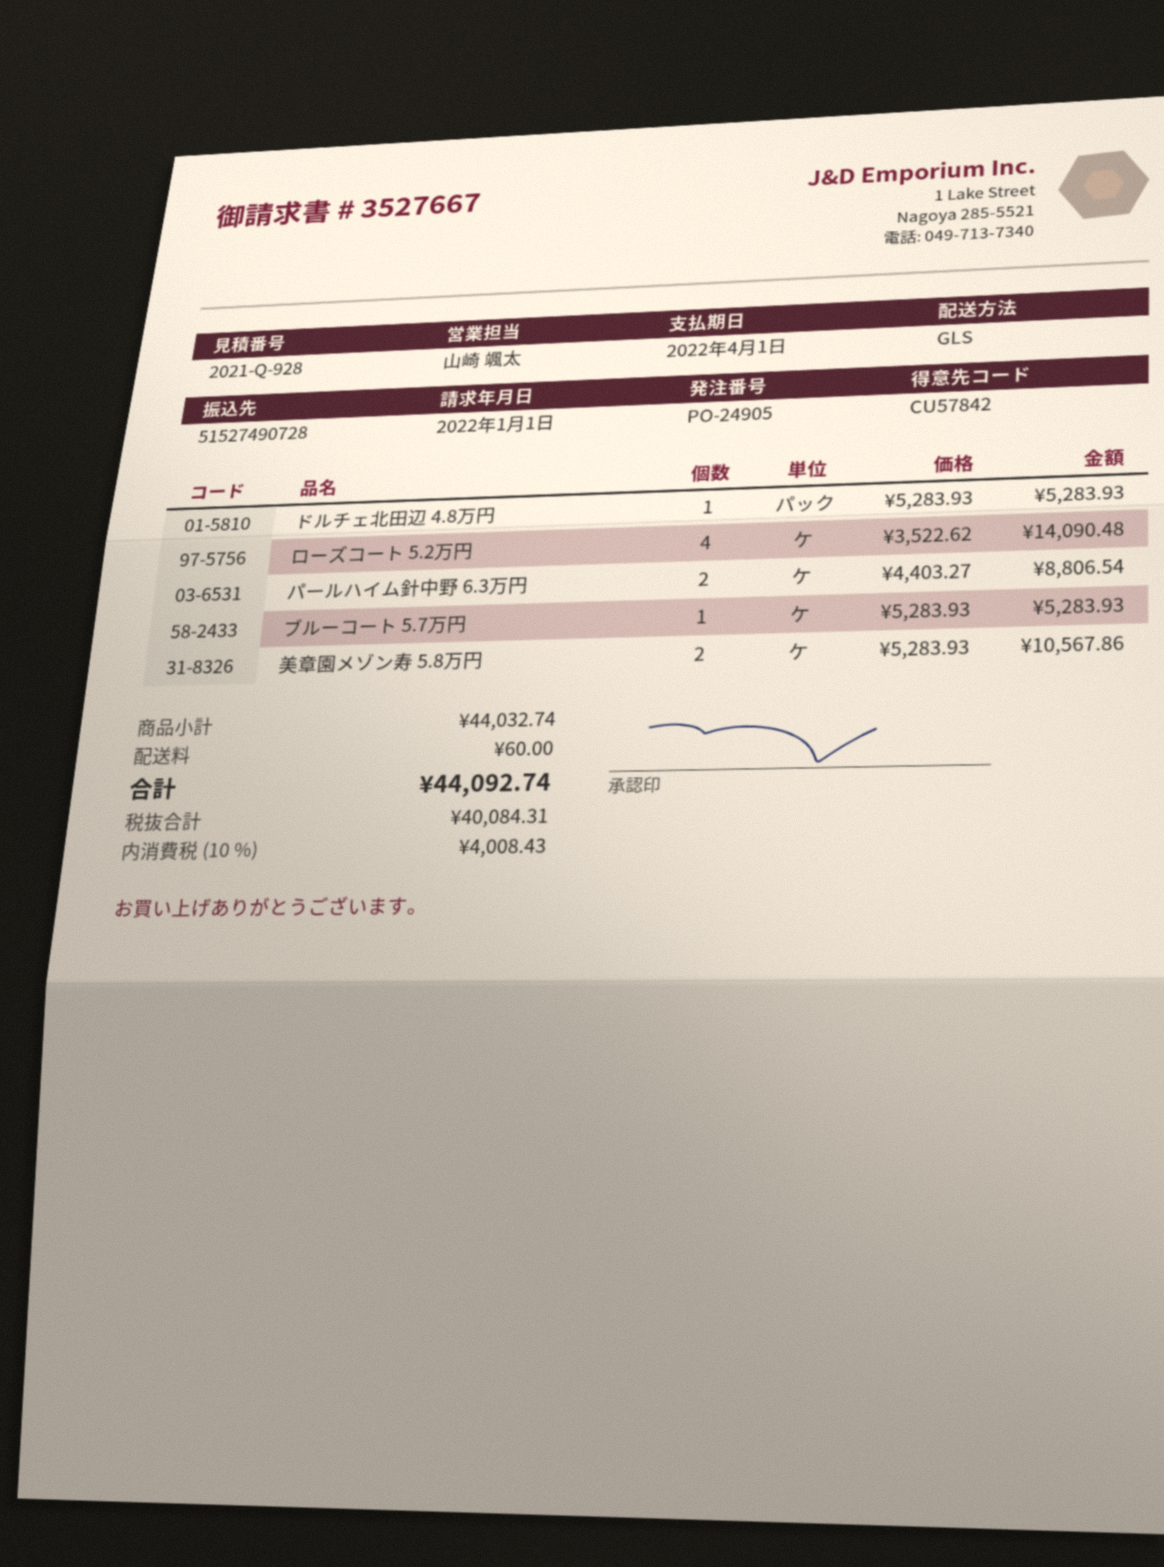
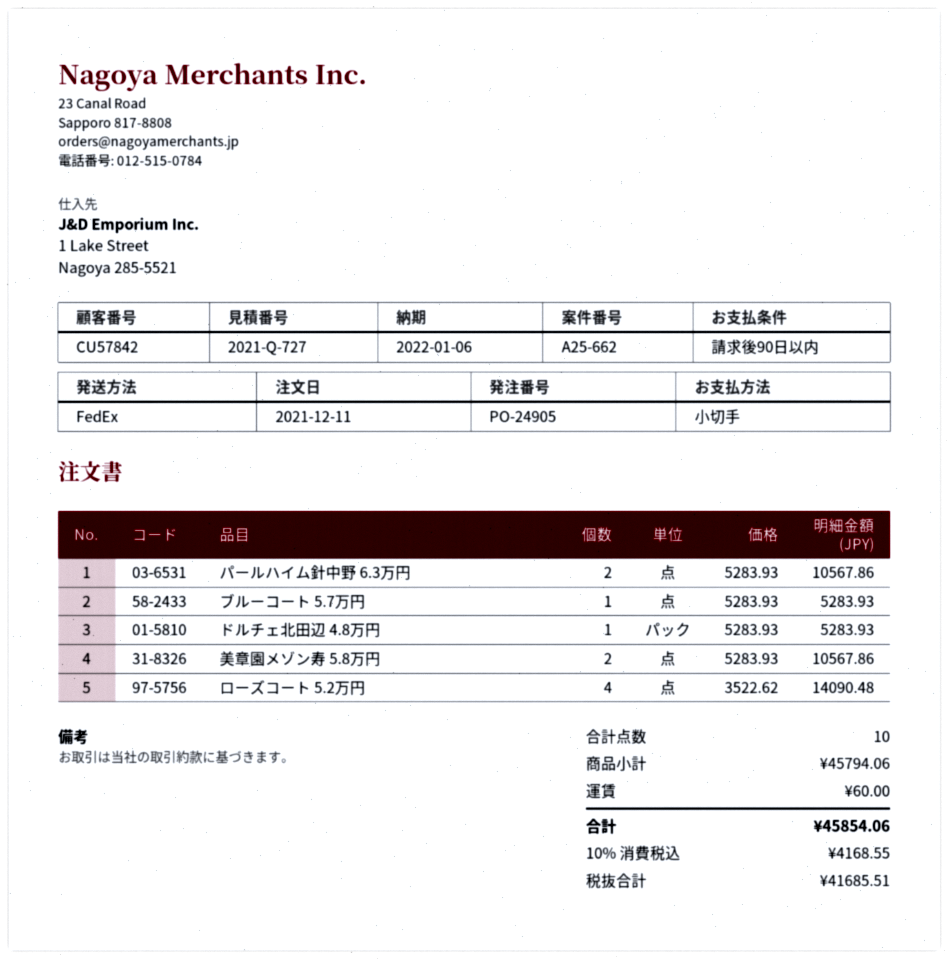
quote number: 2021-Q-928 -> 2021-Q-727
shipping method: GLS -> FedEx
パールハイム針中野 6.3万円: 2 x 4403.27 = 8806.54 -> 2 x 5283.93 = 10567.86
subtotal: 44032.74 -> 45794.06
net: 40084.31 -> 41685.51
tax: 10% = 4008.43 -> 10% = 4168.55
total: 44092.74 -> 45854.06

